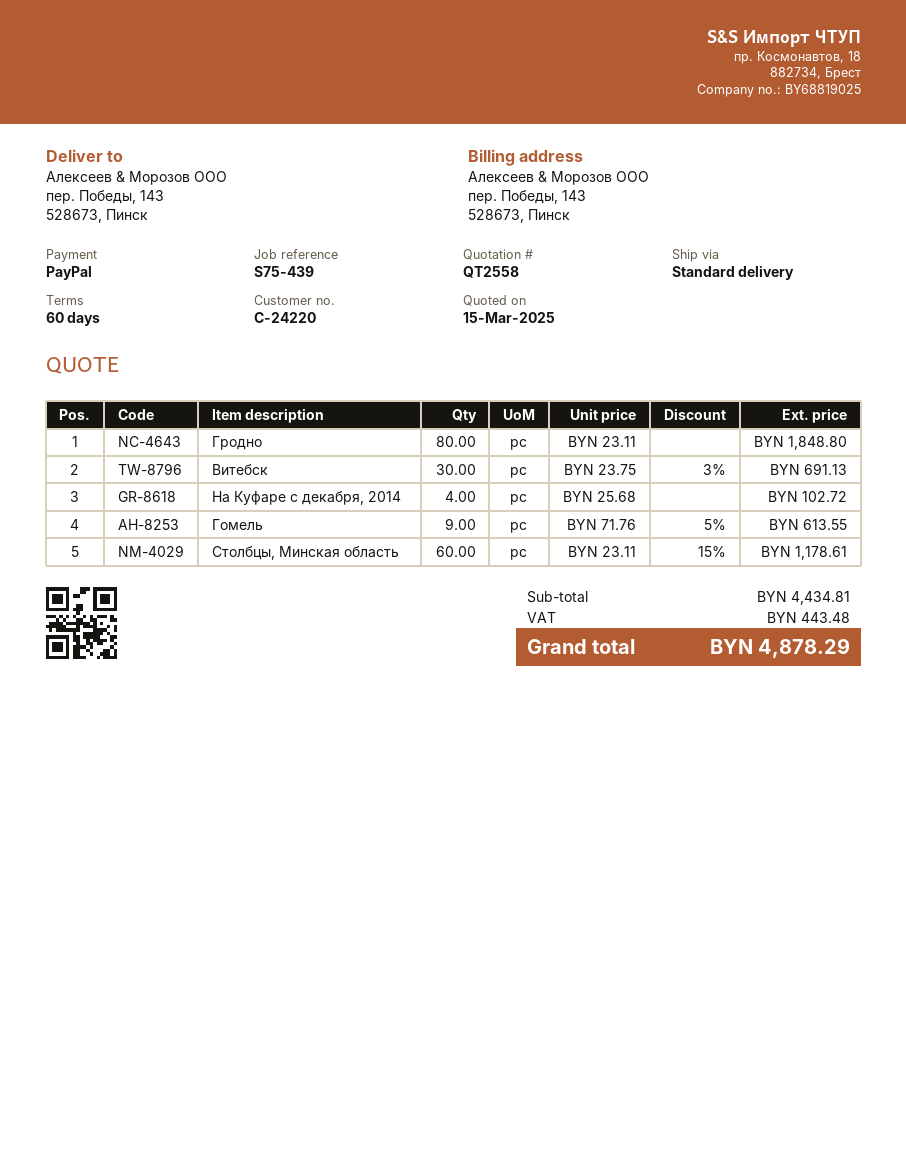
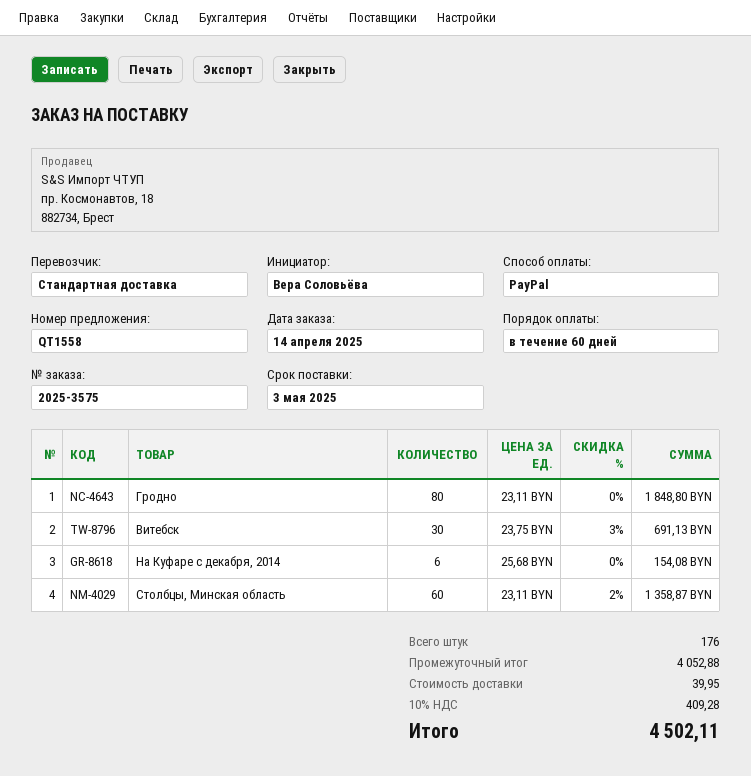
quote number: QT2558 -> QT1558
На Куфаре с декабря, 2014: 4 x 25.68 = 102.72 -> 6 x 25.68 = 154.08
Гомель: 9 x 71.76 - 5% = 613.55 -> none
Столбцы, Минская область: 60 x 23.11 - 15% = 1178.61 -> 60 x 23.11 - 2% = 1358.87
subtotal: 4434.81 -> 4052.88
shipping: none -> 39.95
tax: 443.48 -> 409.28
total: 4878.29 -> 4502.11

